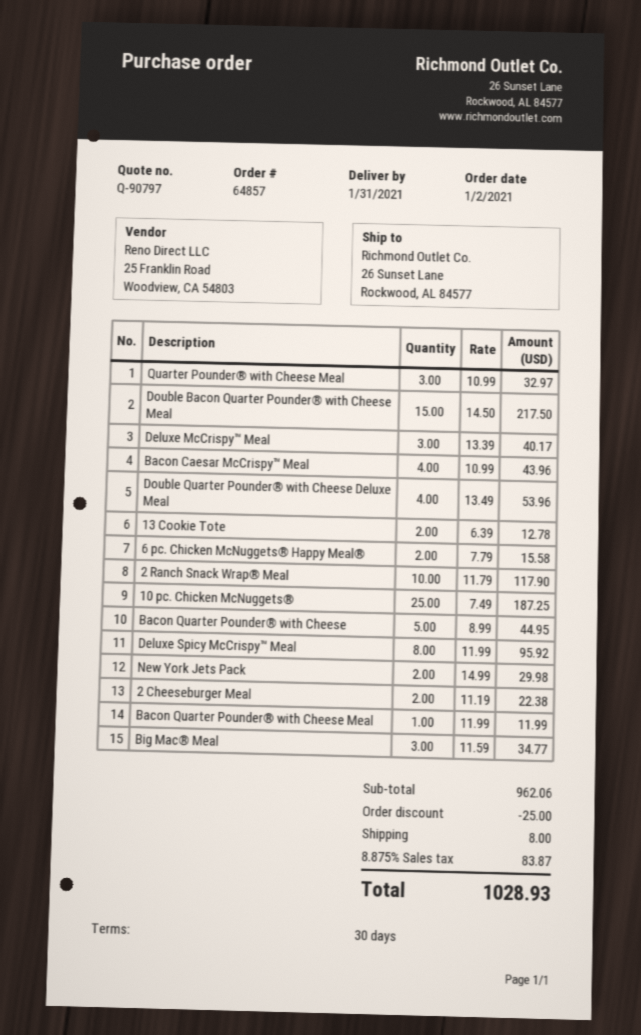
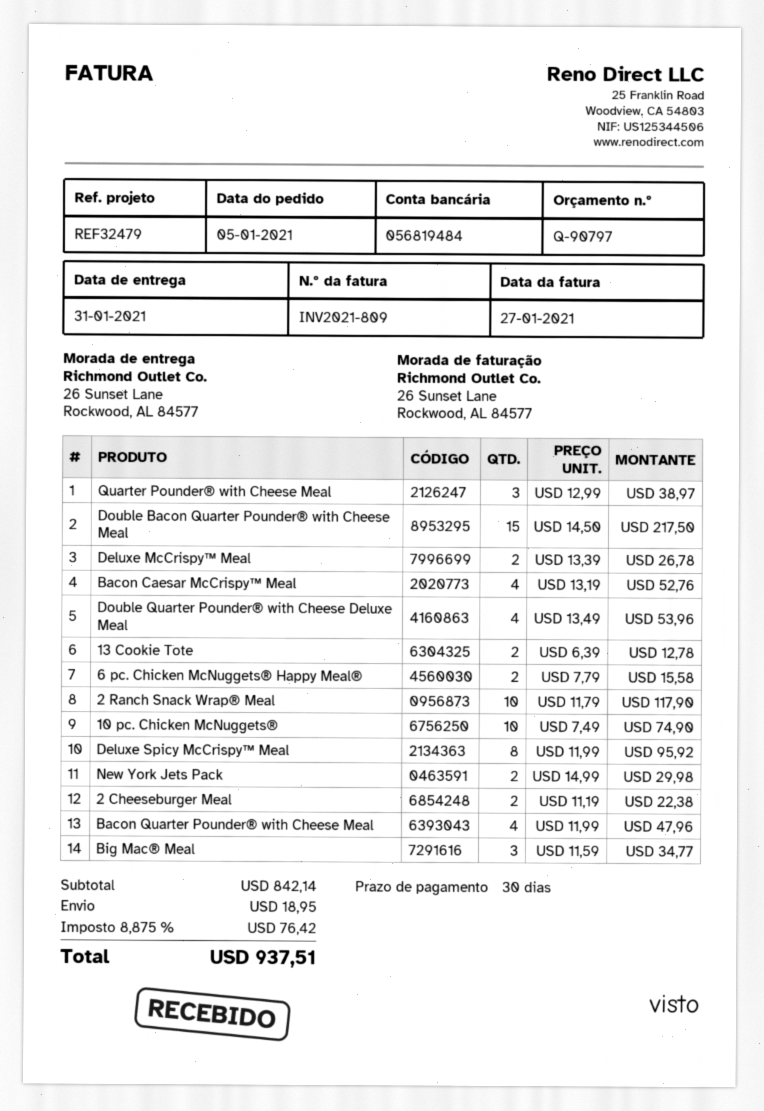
order date: 2021-01-02 -> 2021-01-05
Quarter Pounder® with Cheese Meal: 3 x 10.99 = 32.97 -> 3 x 12.99 = 38.97
Deluxe McCrispy™ Meal: 3 x 13.39 = 40.17 -> 2 x 13.39 = 26.78
Bacon Caesar McCrispy™ Meal: 4 x 10.99 = 43.96 -> 4 x 13.19 = 52.76
10 pc. Chicken McNuggets®: 25 x 7.49 = 187.25 -> 10 x 7.49 = 74.90
Bacon Quarter Pounder® with Cheese: 5 x 8.99 = 44.95 -> none
Bacon Quarter Pounder® with Cheese Meal: 1 x 11.99 = 11.99 -> 4 x 11.99 = 47.96
subtotal: 962.06 -> 842.14
discount: 25.00 -> none
shipping: 8.00 -> 18.95
tax: 8.875% = 83.87 -> 8.875% = 76.42
total: 1028.93 -> 937.51

